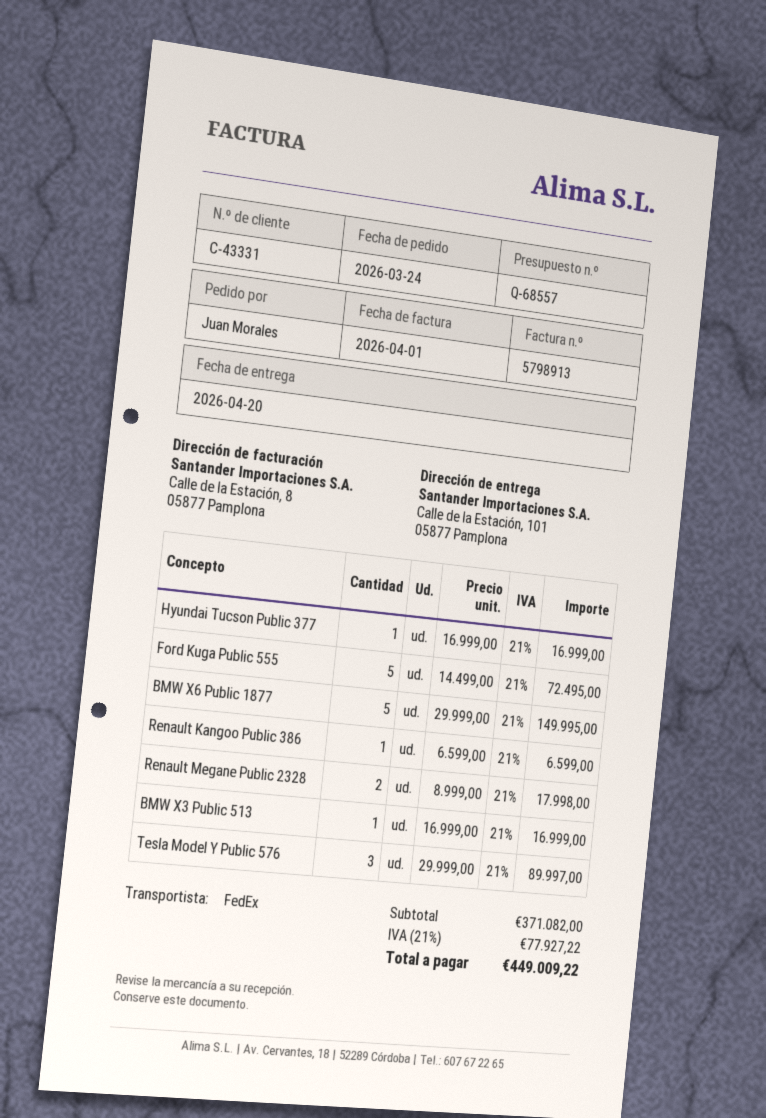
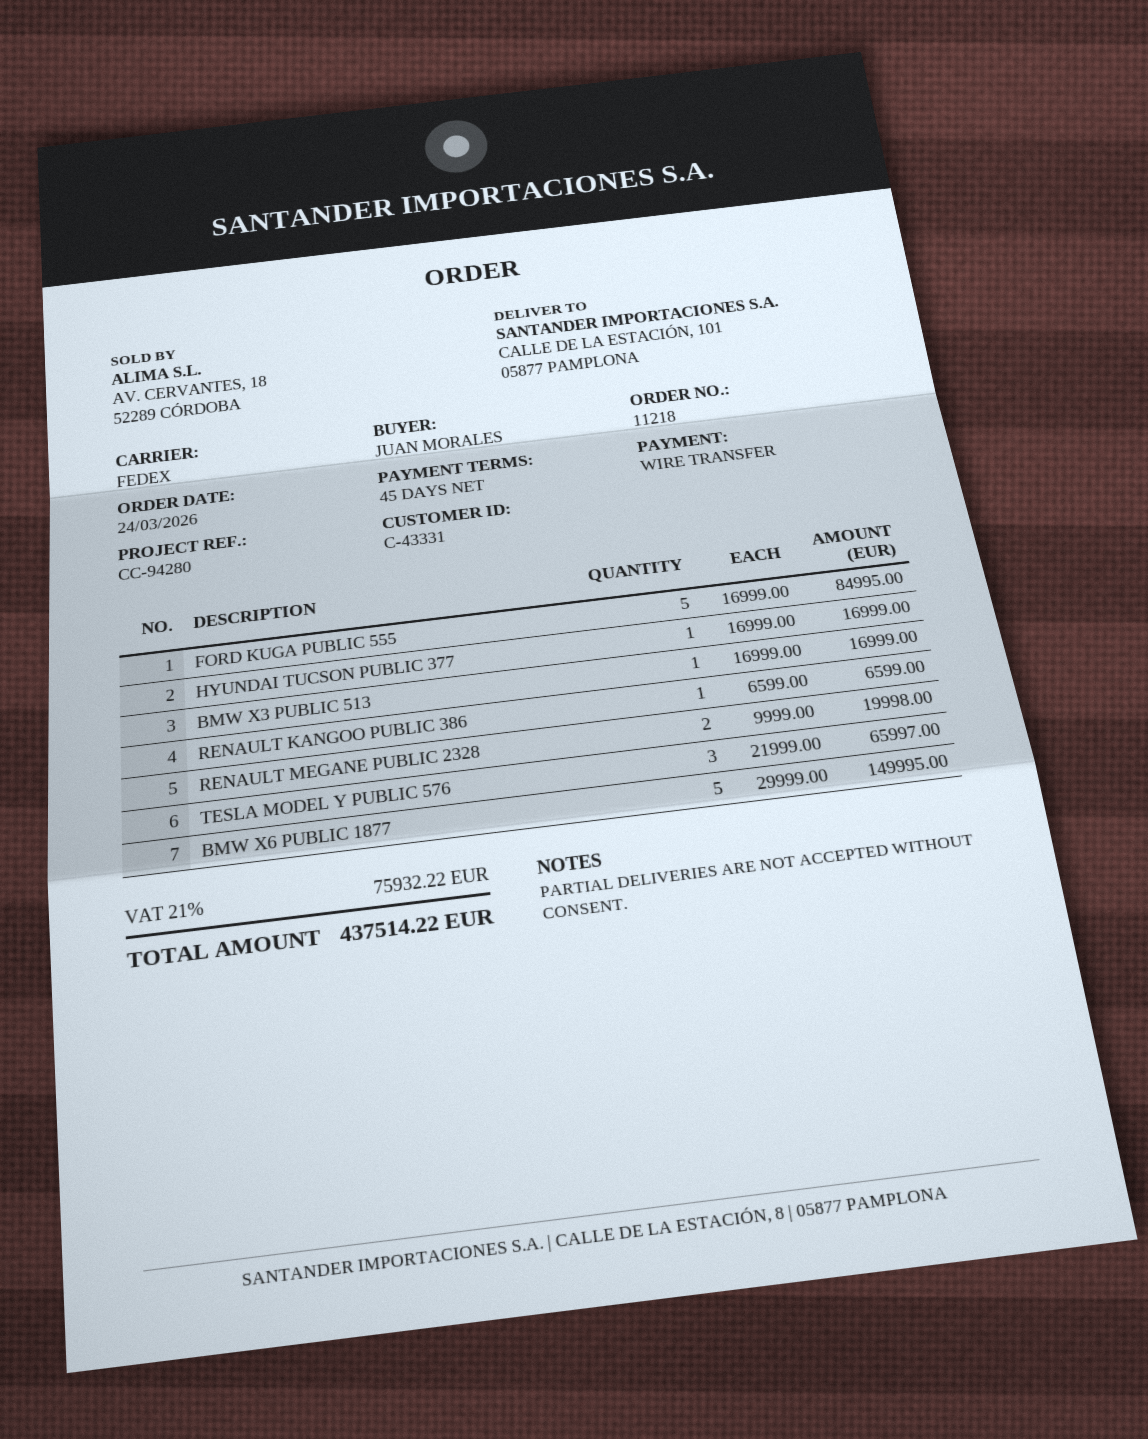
Ford Kuga Public 555: 5 x 14499.00 = 72495.00 -> 5 x 16999.00 = 84995.00
Renault Megane Public 2328: 2 x 8999.00 = 17998.00 -> 2 x 9999.00 = 19998.00
Tesla Model Y Public 576: 3 x 29999.00 = 89997.00 -> 3 x 21999.00 = 65997.00
tax: 21% = 77927.22 -> 21% = 75932.22
total: 449009.22 -> 437514.22

